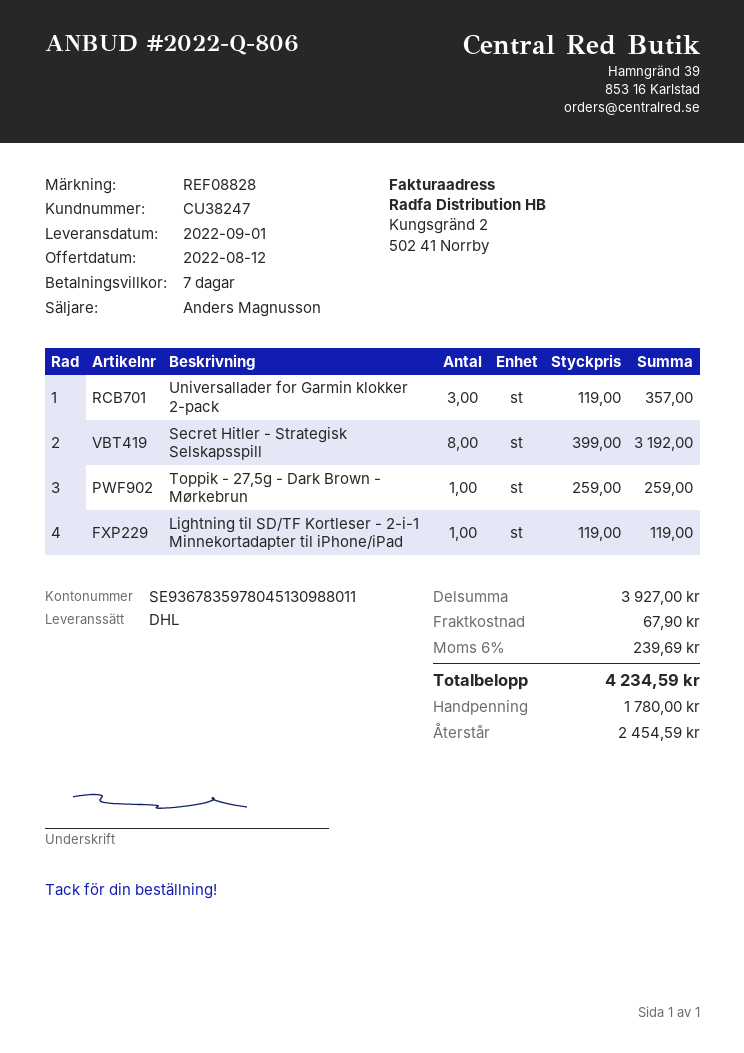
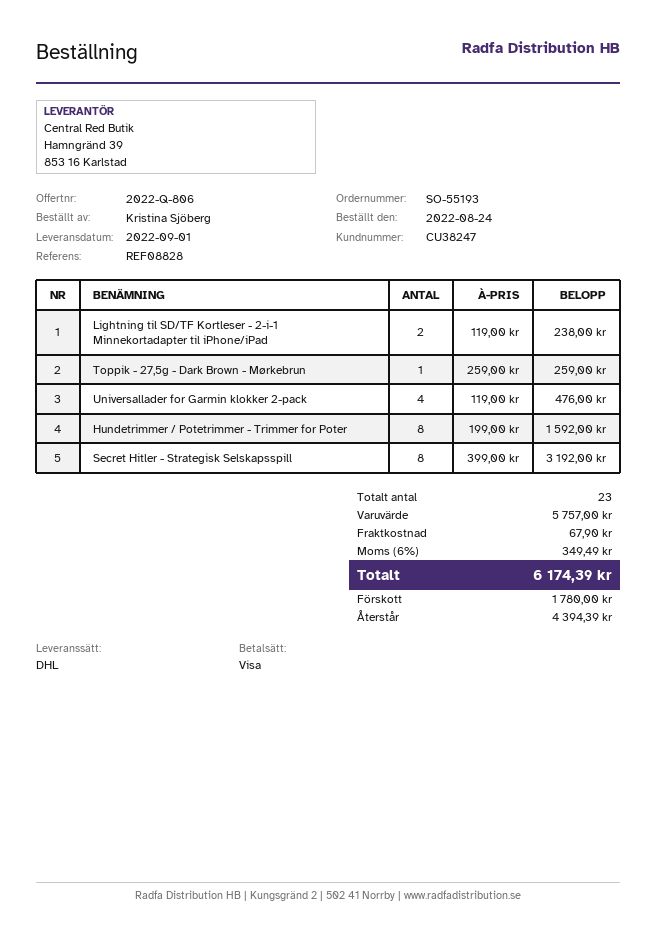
Universallader for Garmin klokker 2-pack: 3 x 119.00 = 357.00 -> 4 x 119.00 = 476.00
Lightning til SD/TF Kortleser - 2-i-1 Minnekortadapter til iPhone/iPad: 1 x 119.00 = 119.00 -> 2 x 119.00 = 238.00
Hundetrimmer / Potetrimmer - Trimmer for Poter: none -> 8 x 199.00 = 1592.00
subtotal: 3927.00 -> 5757.00
tax: 6% = 239.69 -> 6% = 349.49
total: 4234.59 -> 6174.39
balance: 2454.59 -> 4394.39

